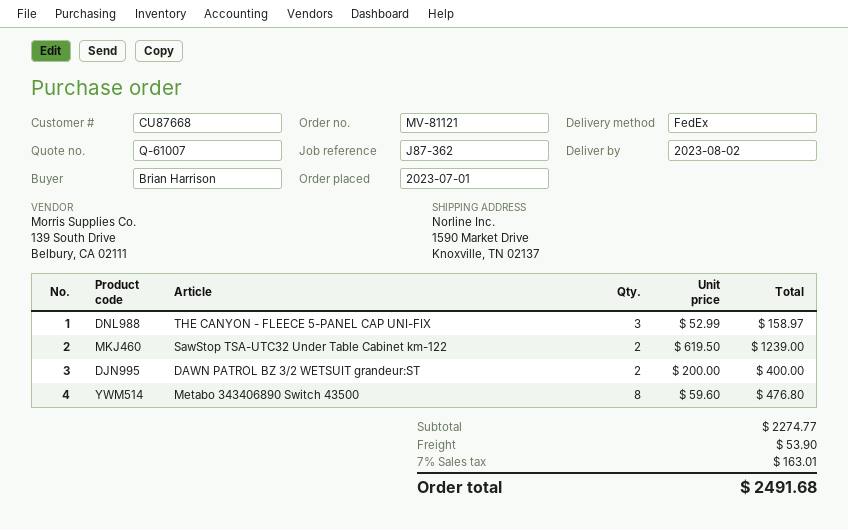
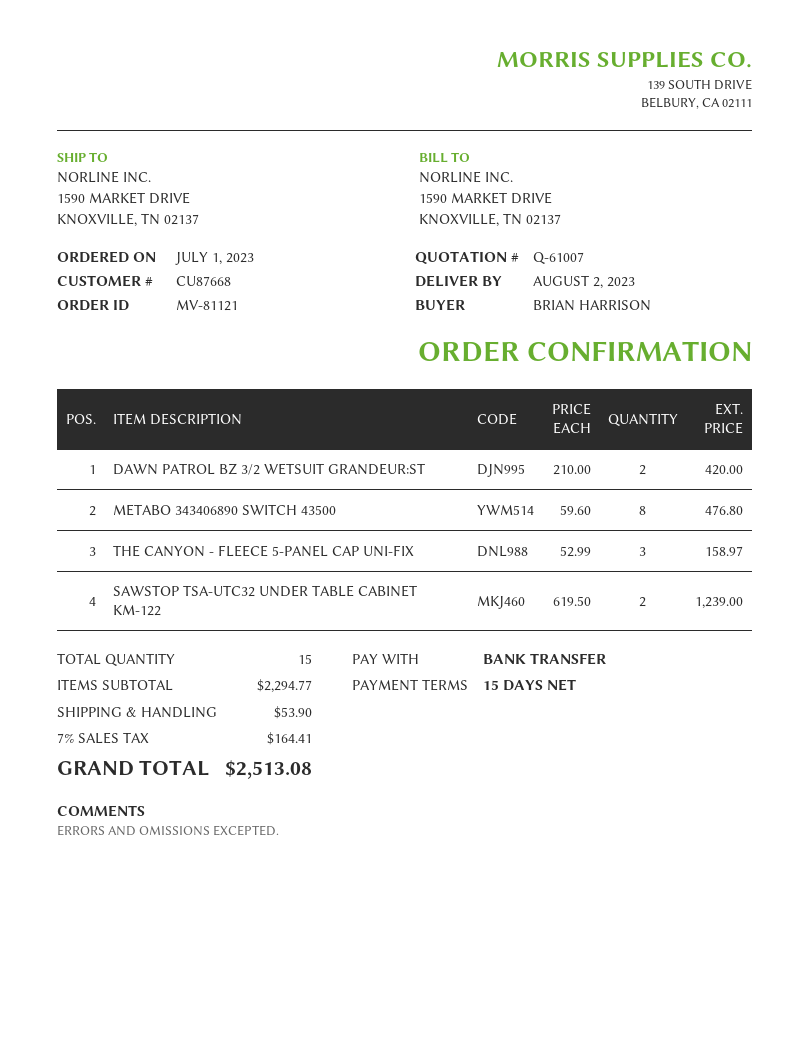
DAWN PATROL BZ 3/2 WETSUIT grandeur:ST: 2 x 200.00 = 400.00 -> 2 x 210.00 = 420.00
subtotal: 2274.77 -> 2294.77
tax: 7% = 163.01 -> 7% = 164.41
total: 2491.68 -> 2513.08

